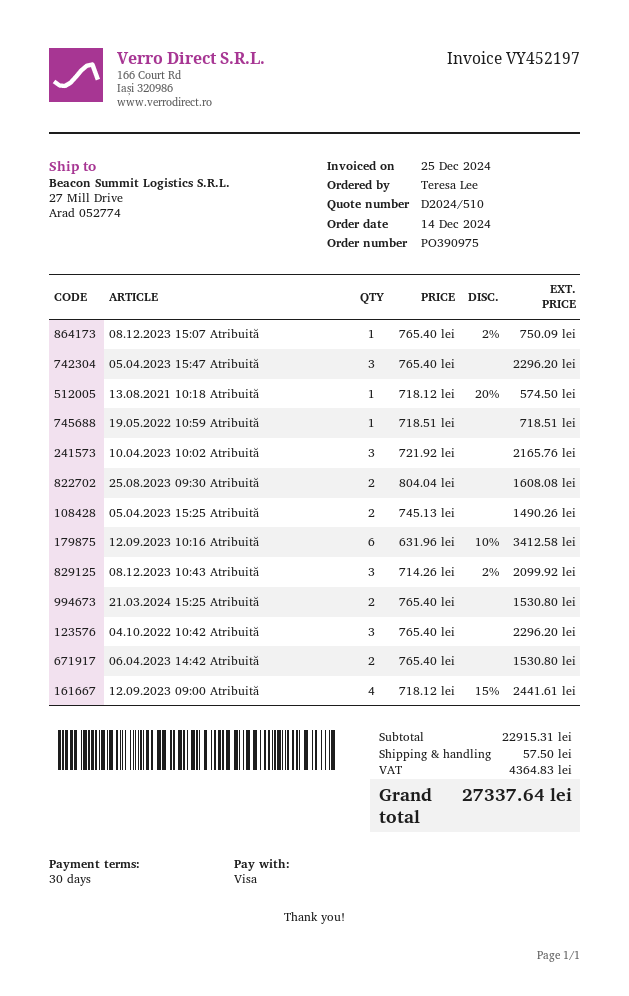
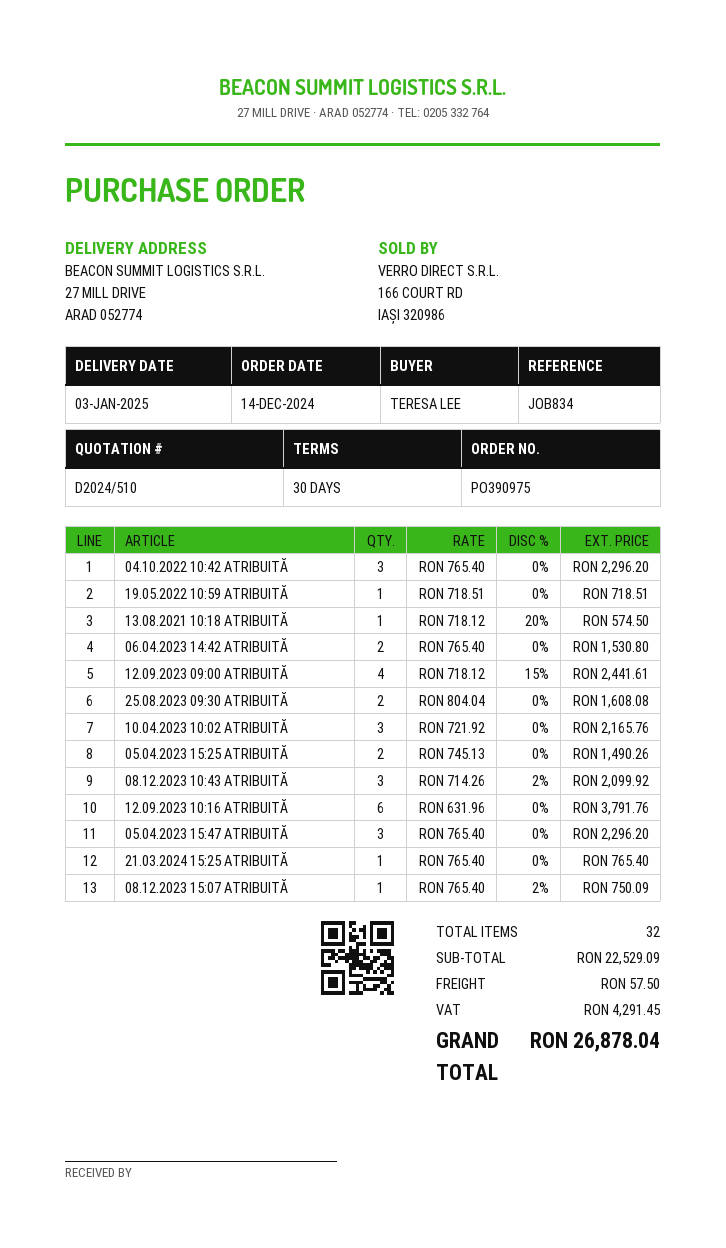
12.09.2023 10:16 Atribuită: 6 x 631.96 - 10% = 3412.58 -> 6 x 631.96 = 3791.76
21.03.2024 15:25 Atribuită: 2 x 765.40 = 1530.80 -> 1 x 765.40 = 765.40
subtotal: 22915.31 -> 22529.09
tax: 4364.83 -> 4291.45
total: 27337.64 -> 26878.04

